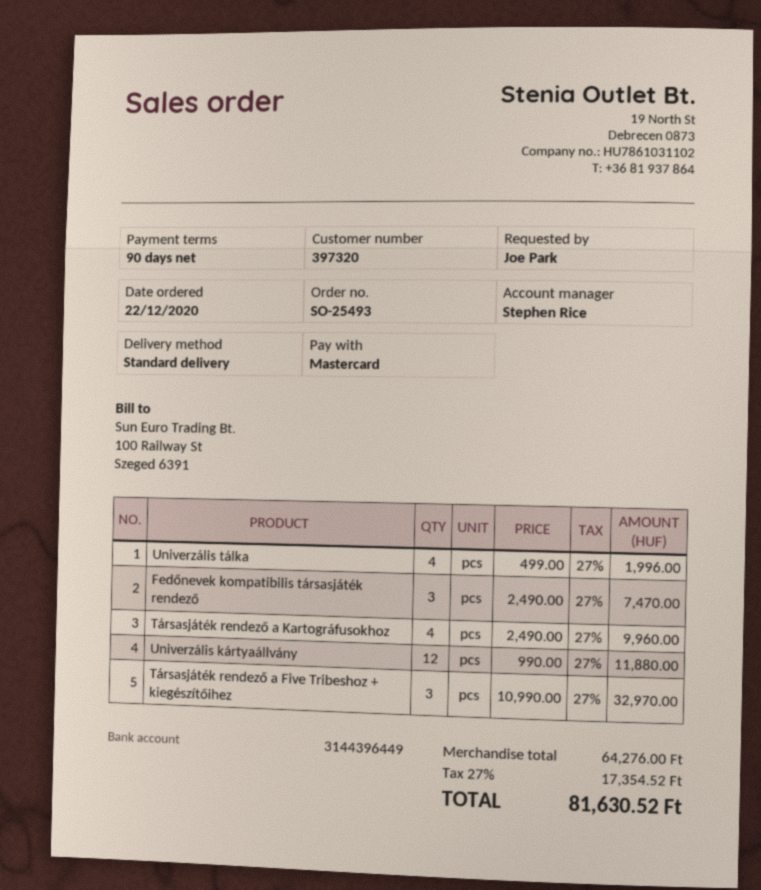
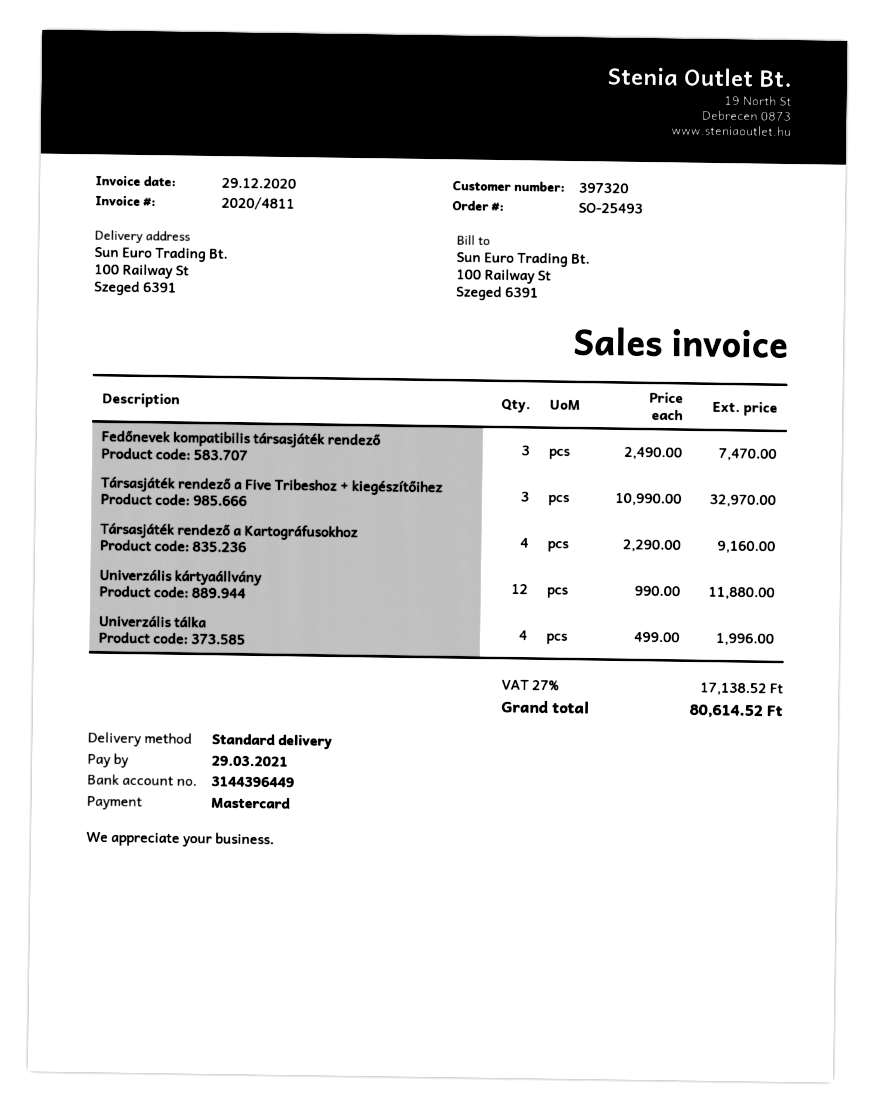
Társasjáték rendező a Kartográfusokhoz: 4 x 2490.00 = 9960.00 -> 4 x 2290.00 = 9160.00
tax: 27% = 17354.52 -> 27% = 17138.52
total: 81630.52 -> 80614.52

